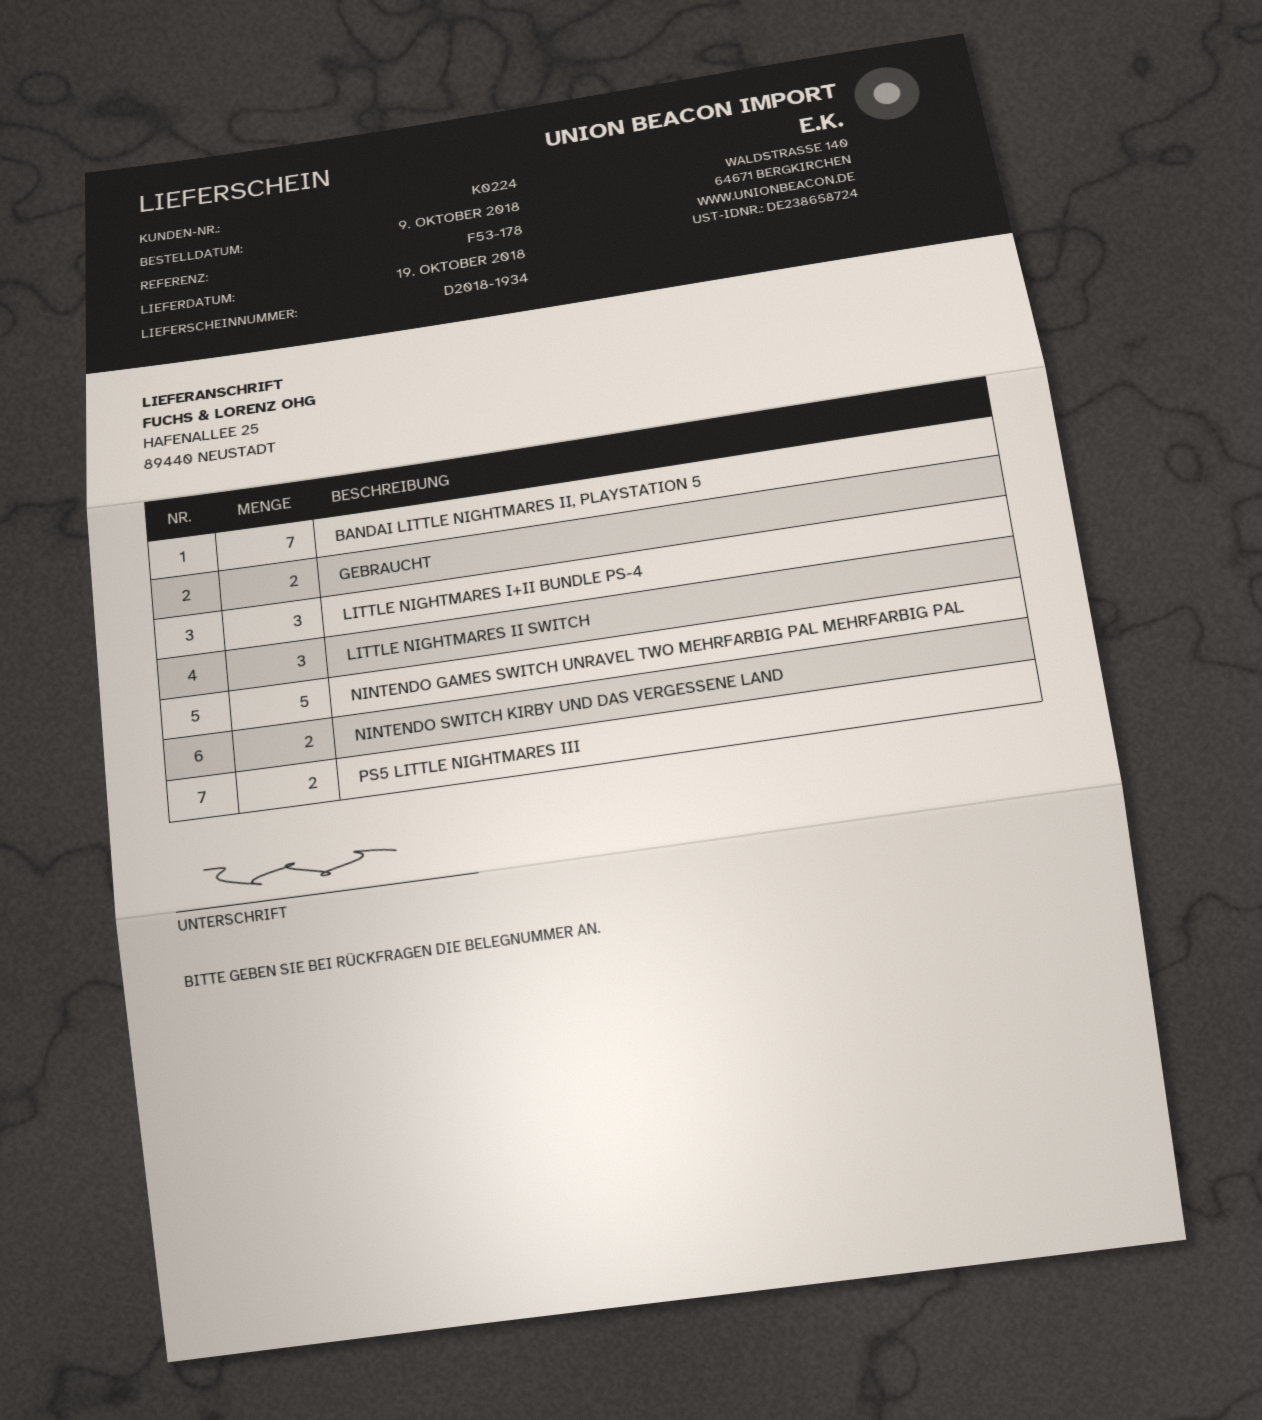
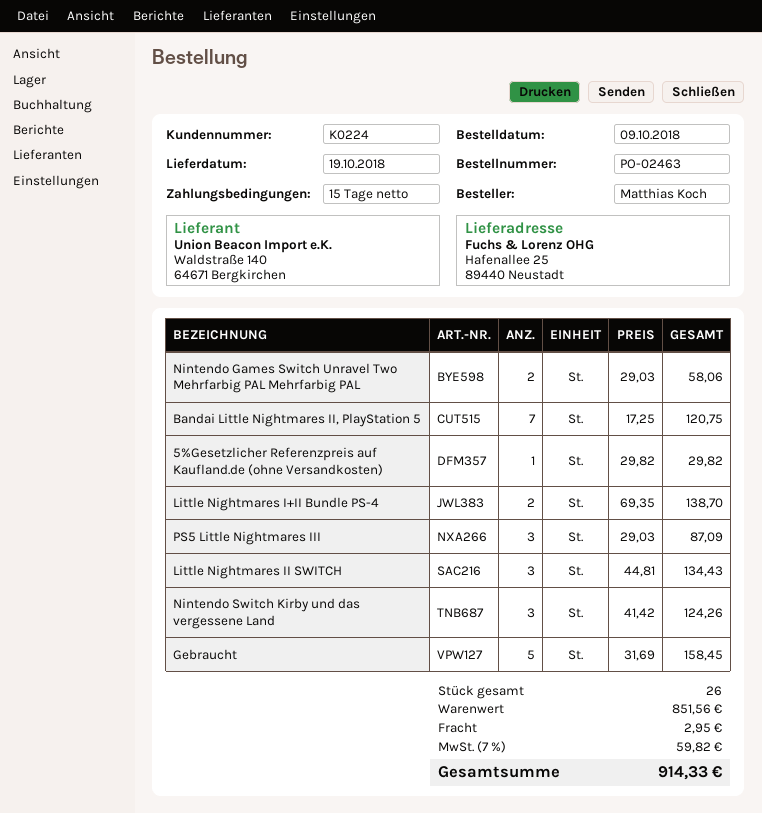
GEBRAUCHT: 2 -> 5
LITTLE NIGHTMARES I+II BUNDLE PS-4: 3 -> 2
NINTENDO GAMES SWITCH UNRAVEL TWO MEHRFARBIG PAL MEHRFARBIG PAL: 5 -> 2
NINTENDO SWITCH KIRBY UND DAS VERGESSENE LAND: 2 -> 3
PS5 LITTLE NIGHTMARES III: 2 -> 3
5%Gesetzlicher Referenzpreis auf Kaufland.de (ohne Versandkosten): none -> 1

